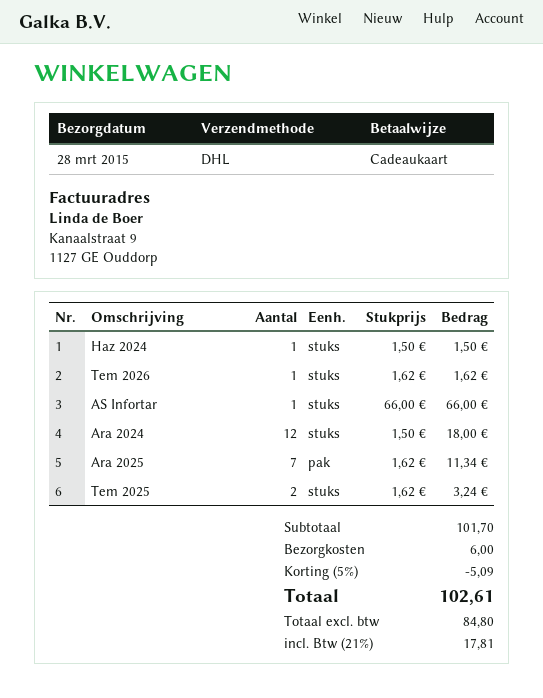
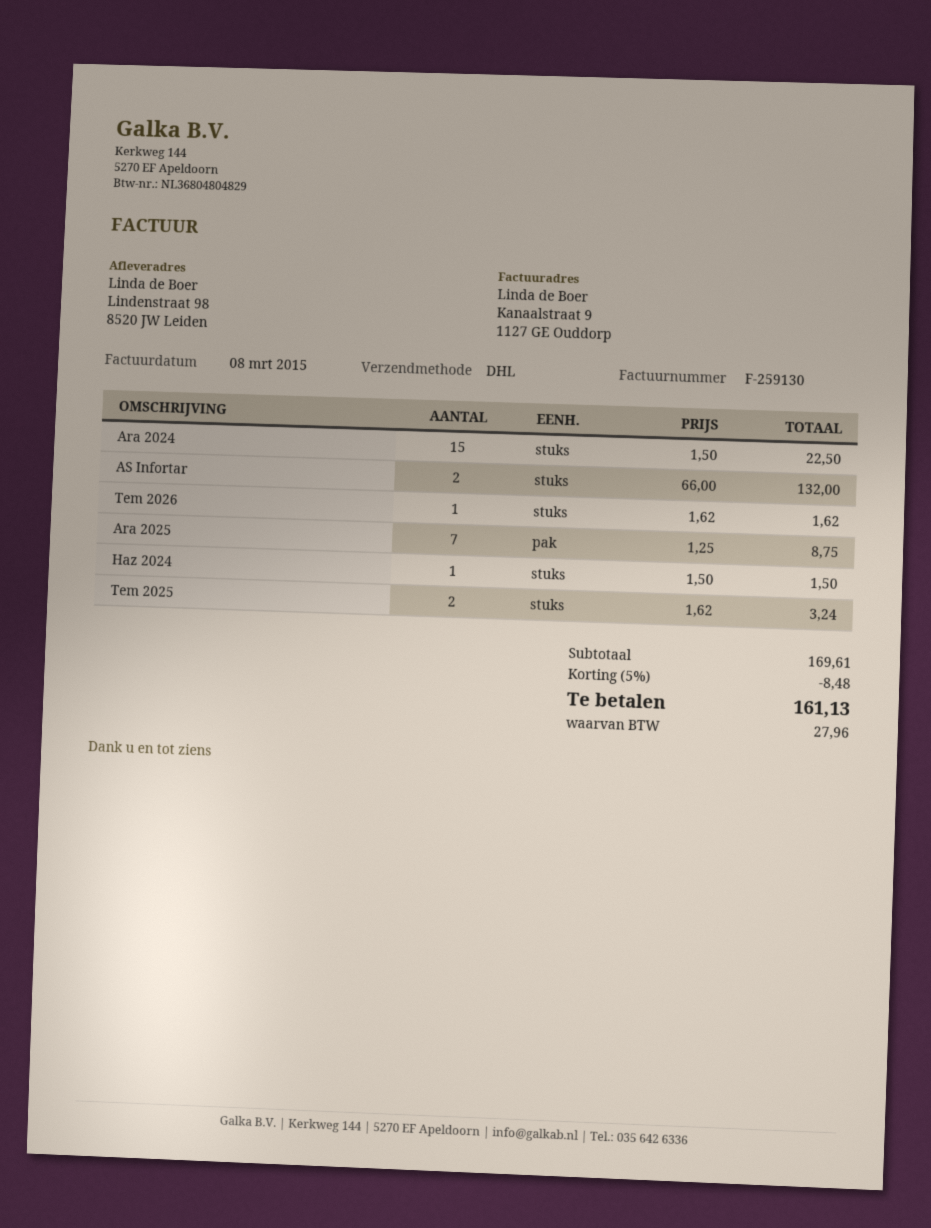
AS Infortar: 1 x 66.00 = 66.00 -> 2 x 66.00 = 132.00
Ara 2024: 12 x 1.50 = 18.00 -> 15 x 1.50 = 22.50
Ara 2025: 7 x 1.62 = 11.34 -> 7 x 1.25 = 8.75
subtotal: 101.70 -> 169.61
discount: 5% = 5.09 -> 5% = 8.48
shipping: 6.00 -> none
tax: 17.81 -> 27.96
total: 102.61 -> 161.13

